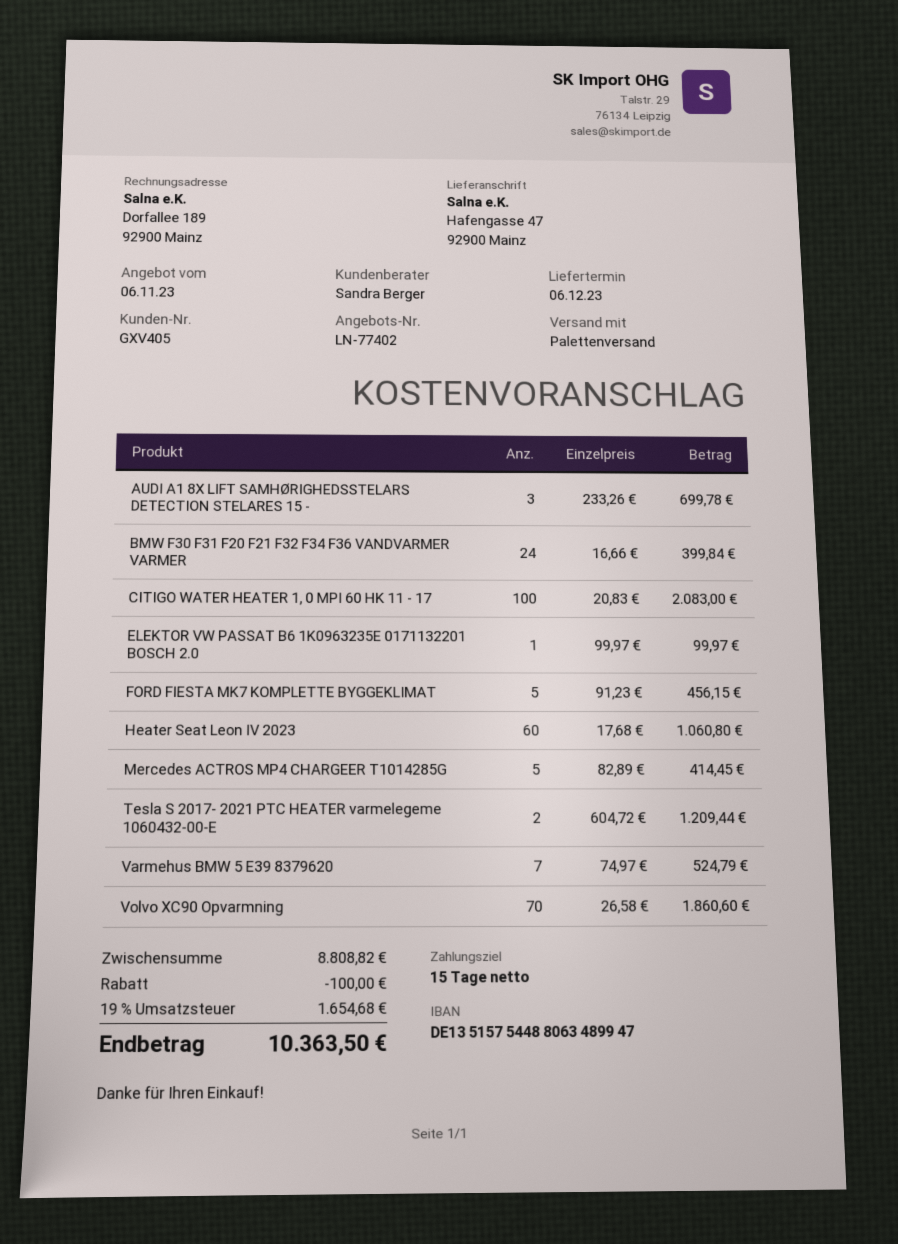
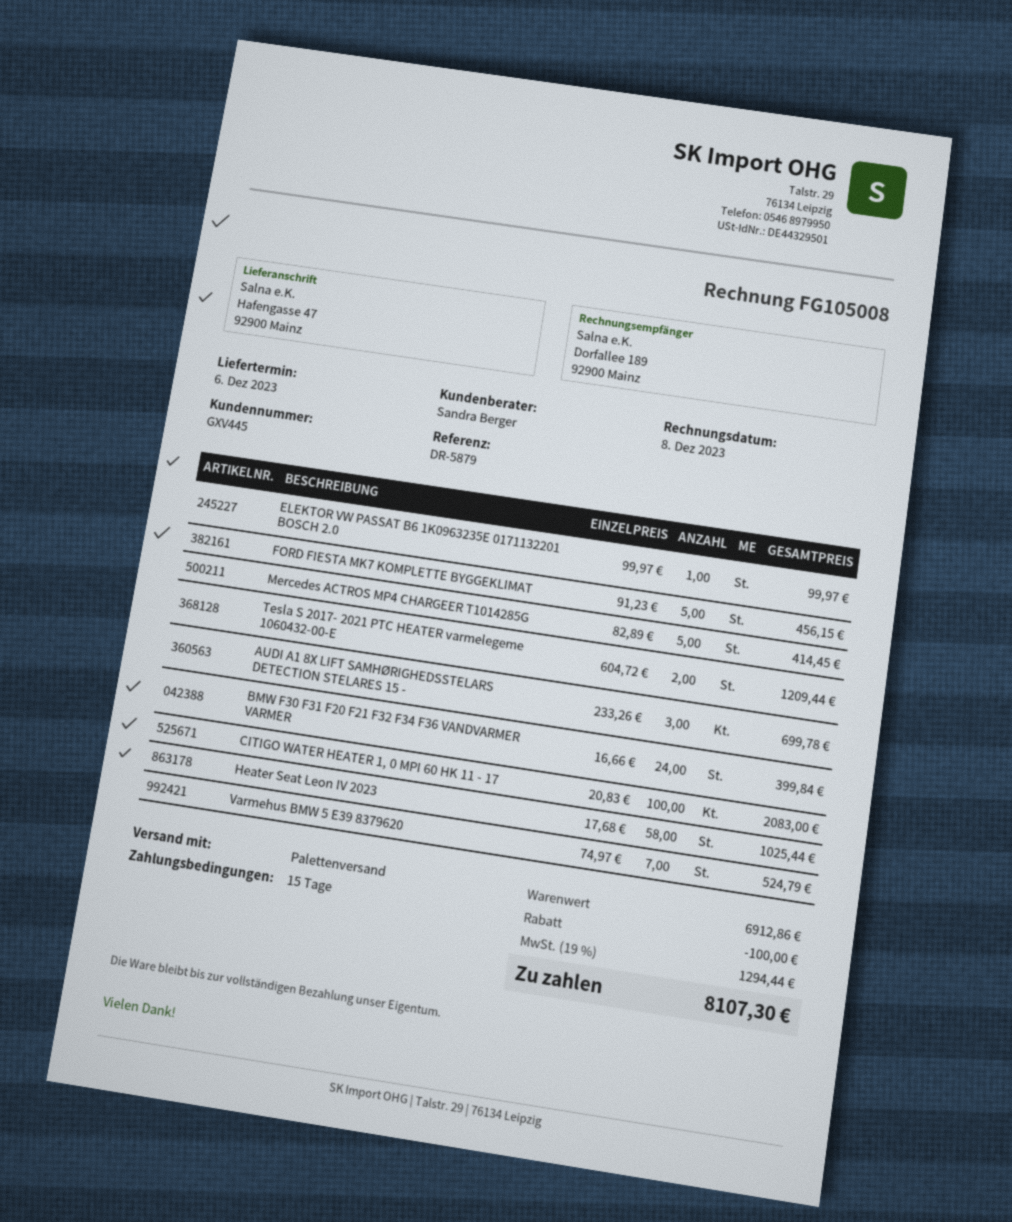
customer number: GXV405 -> GXV445
Heater Seat Leon IV 2023: 60 x 17.68 = 1060.80 -> 58 x 17.68 = 1025.44
Volvo XC90 Opvarmning: 70 x 26.58 = 1860.60 -> none
subtotal: 8808.82 -> 6912.86
tax: 19% = 1654.68 -> 19% = 1294.44
total: 10363.50 -> 8107.30

